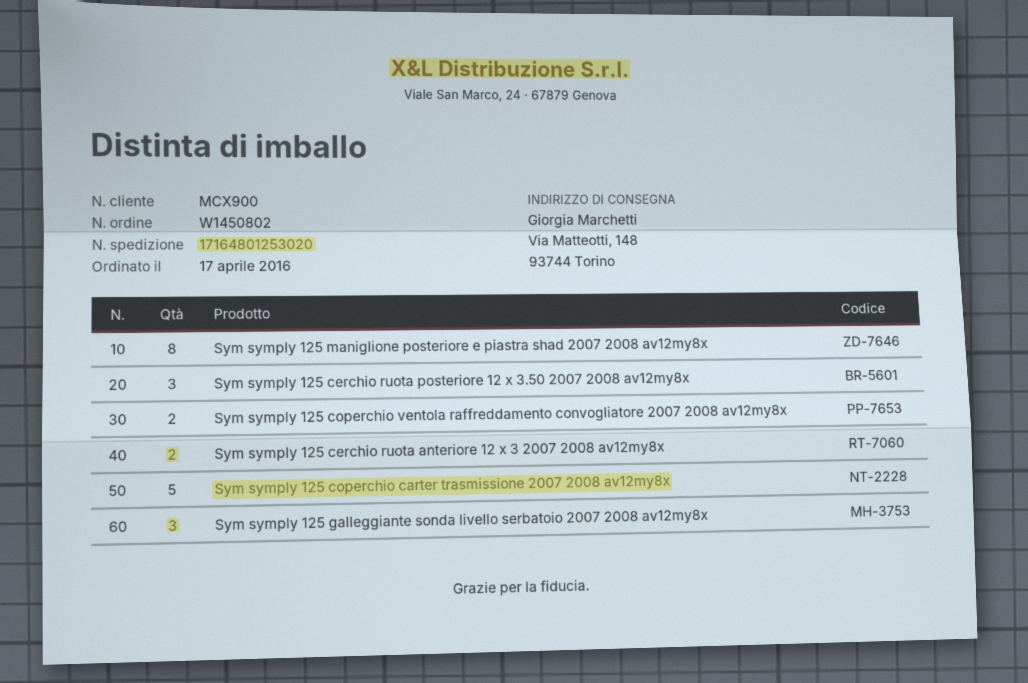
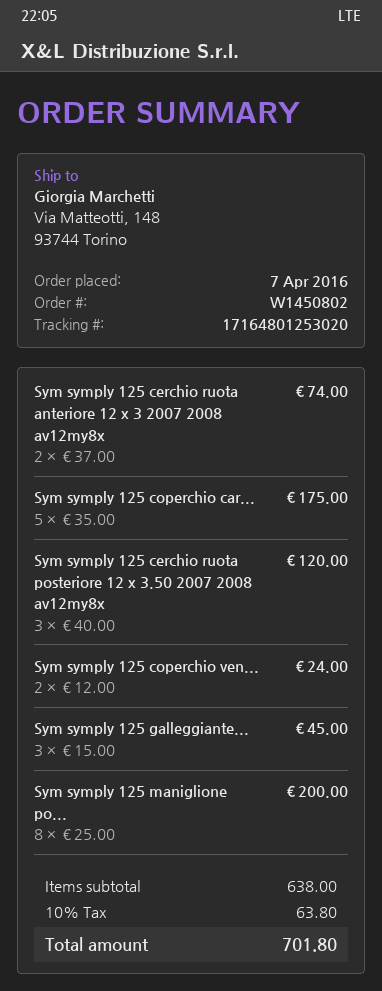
order date: 2016-04-17 -> 2016-04-07

